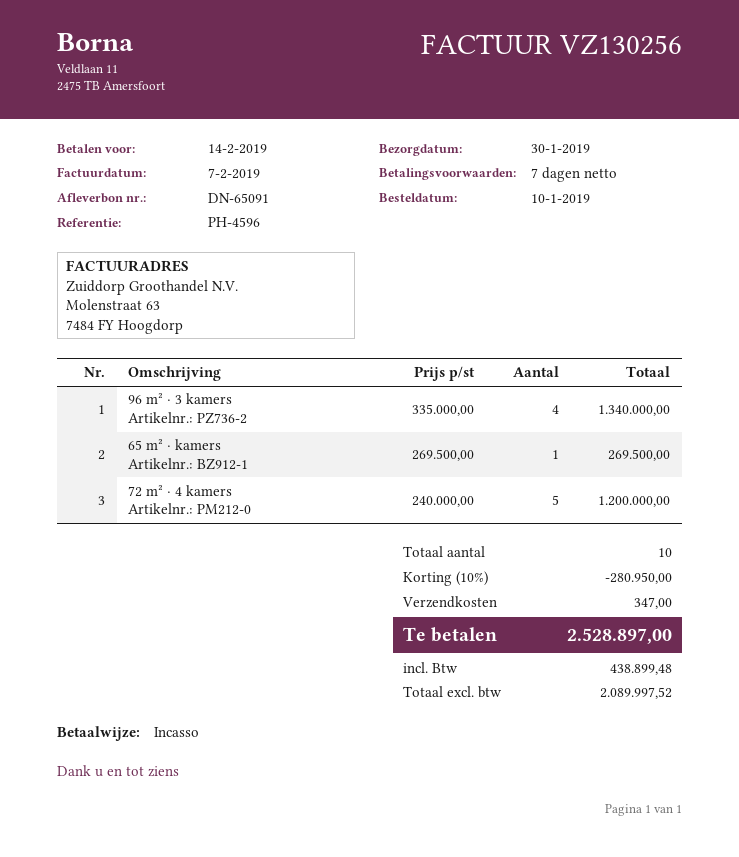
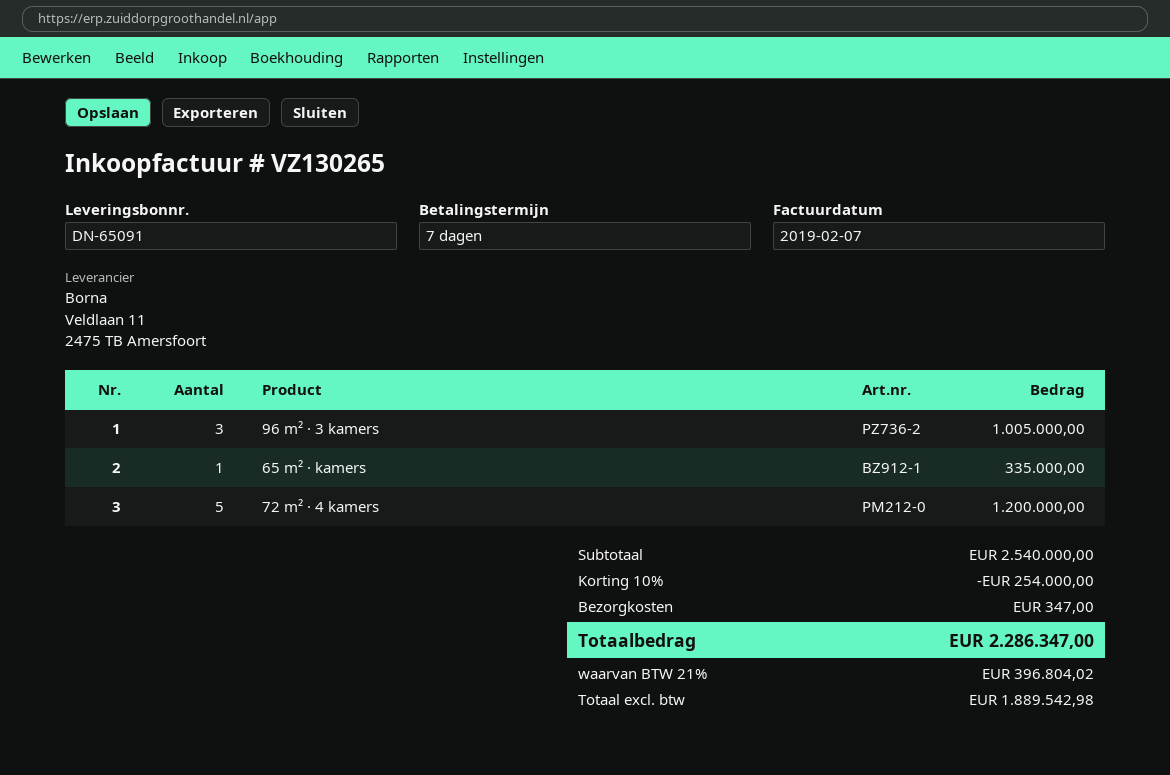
invoice number: VZ130256 -> VZ130265
96 m² · 3 kamers: 4 for 1340000.00 -> 3 for 1005000.00
65 m² · kamers: 1 for 269500.00 -> 1 for 335000.00
discount: 10% = 280950.00 -> 10% = 254000.00
net: 2089997.52 -> 1889542.98
tax: 438899.48 -> 396804.02
total: 2528897.00 -> 2286347.00

